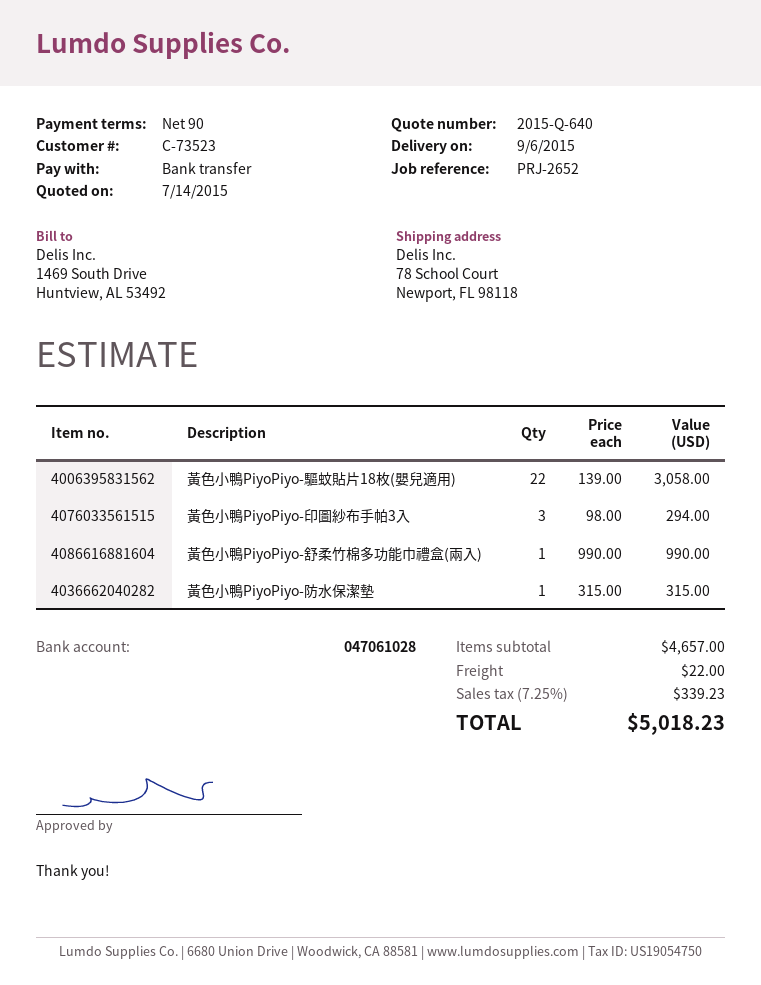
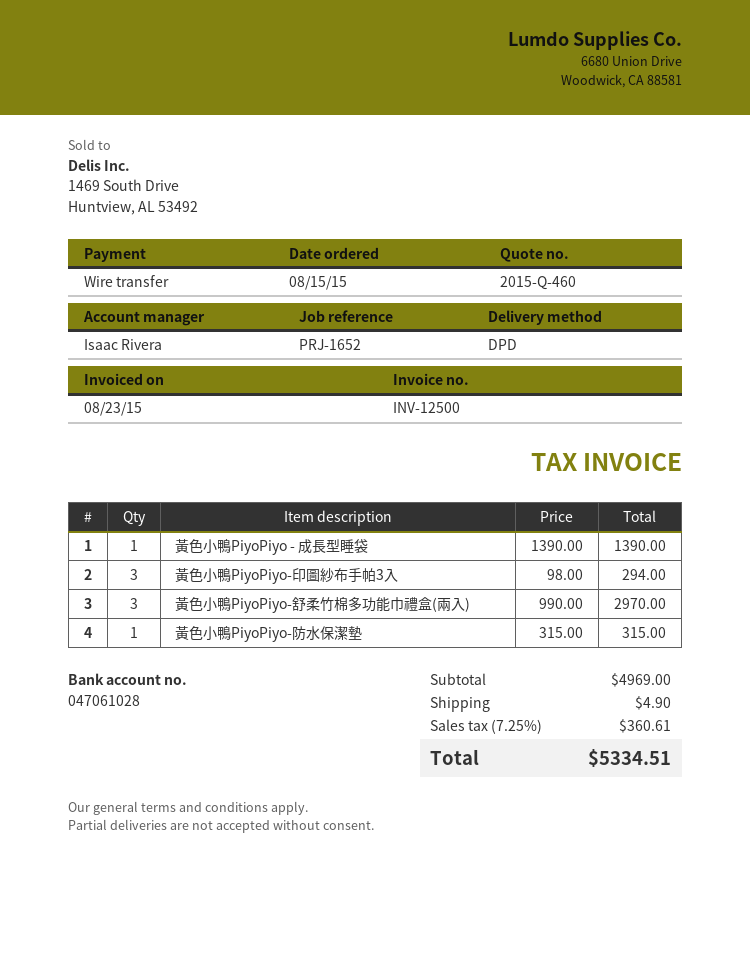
quote number: 2015-Q-640 -> 2015-Q-460
reference: PRJ-2652 -> PRJ-1652
黃色小鴨PiyoPiyo-驅蚊貼片18枚(嬰兒適用): 22 x 139.00 = 3058.00 -> none
黃色小鴨PiyoPiyo-舒柔竹棉多功能巾禮盒(兩入): 1 x 990.00 = 990.00 -> 3 x 990.00 = 2970.00
黃色小鴨PiyoPiyo - 成長型睡袋: none -> 1 x 1390.00 = 1390.00
subtotal: 4657.00 -> 4969.00
shipping: 22.00 -> 4.90
tax: 7.25% = 339.23 -> 7.25% = 360.61
total: 5018.23 -> 5334.51

